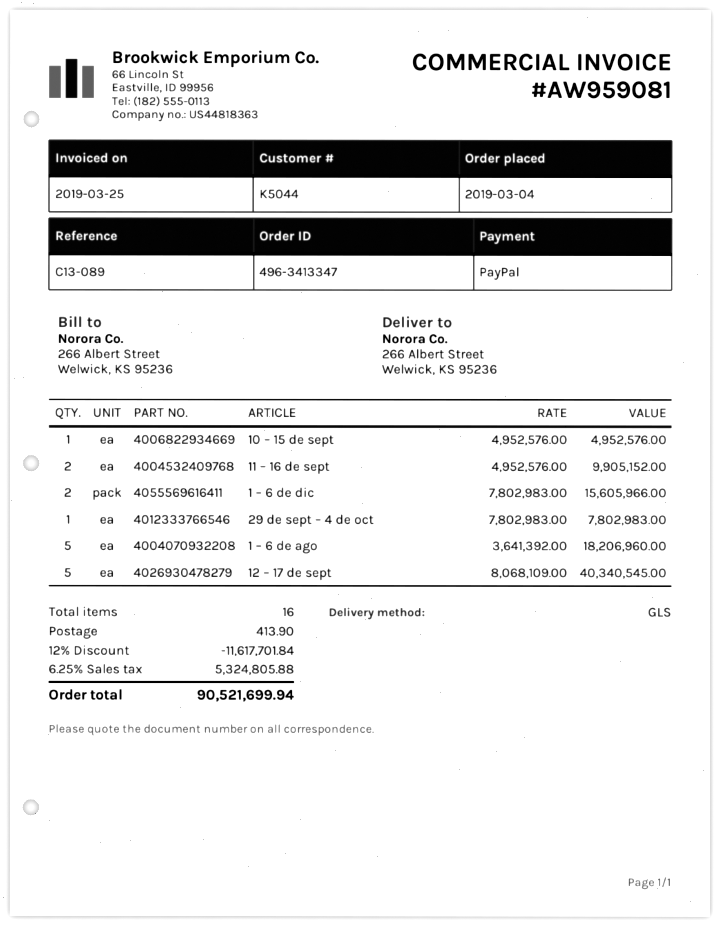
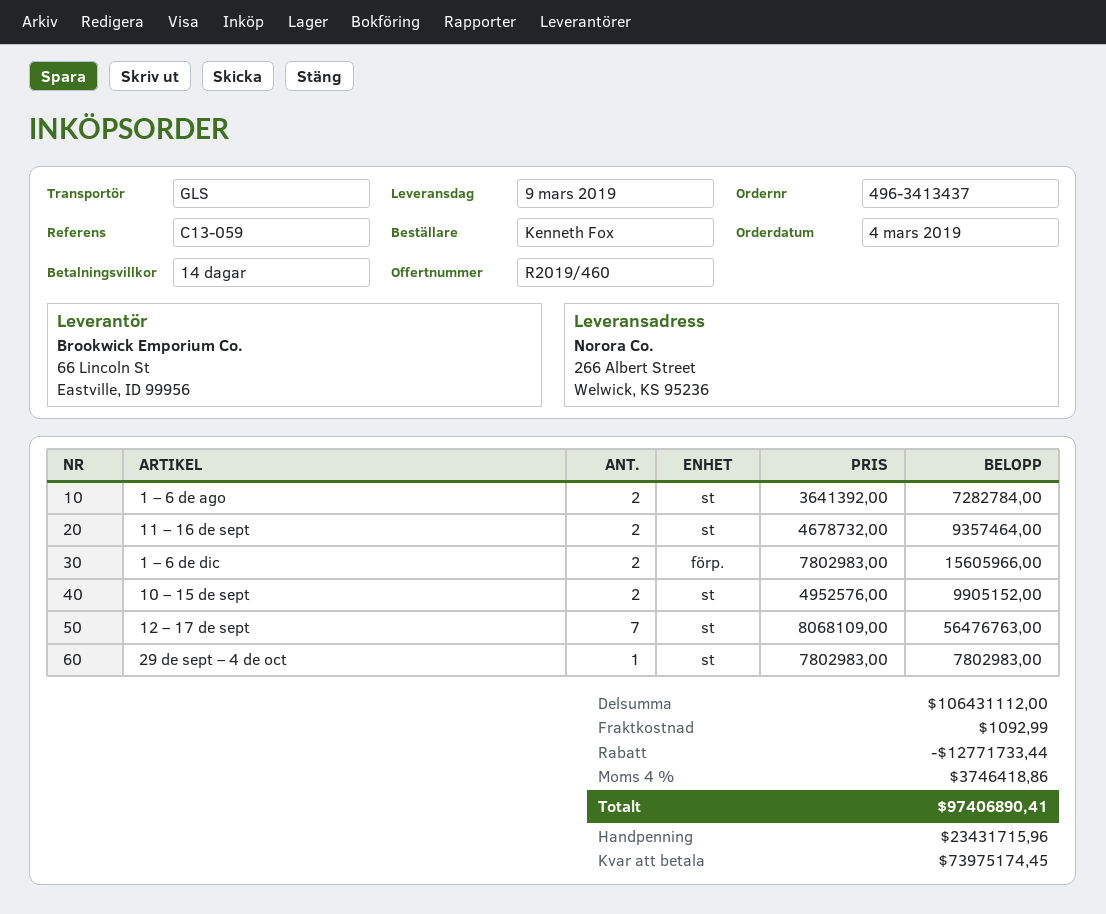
order number: 496-3413347 -> 496-3413437
reference: C13-089 -> C13-059
10 – 15 de sept: 1 x 4952576.00 = 4952576.00 -> 2 x 4952576.00 = 9905152.00
11 – 16 de sept: 2 x 4952576.00 = 9905152.00 -> 2 x 4678732.00 = 9357464.00
1 – 6 de ago: 5 x 3641392.00 = 18206960.00 -> 2 x 3641392.00 = 7282784.00
12 – 17 de sept: 5 x 8068109.00 = 40340545.00 -> 7 x 8068109.00 = 56476763.00
discount: 11617701.84 -> 12771733.44
shipping: 413.90 -> 1092.99
tax: 6.25% = 5324805.88 -> 4% = 3746418.86
total: 90521699.94 -> 97406890.41

